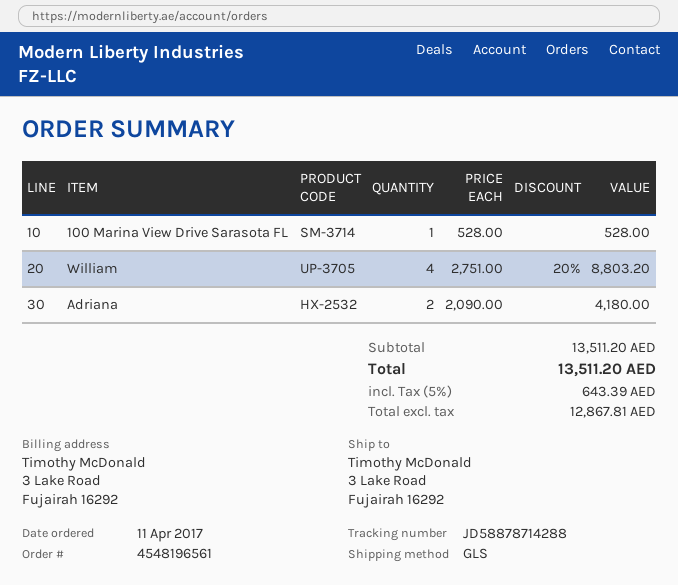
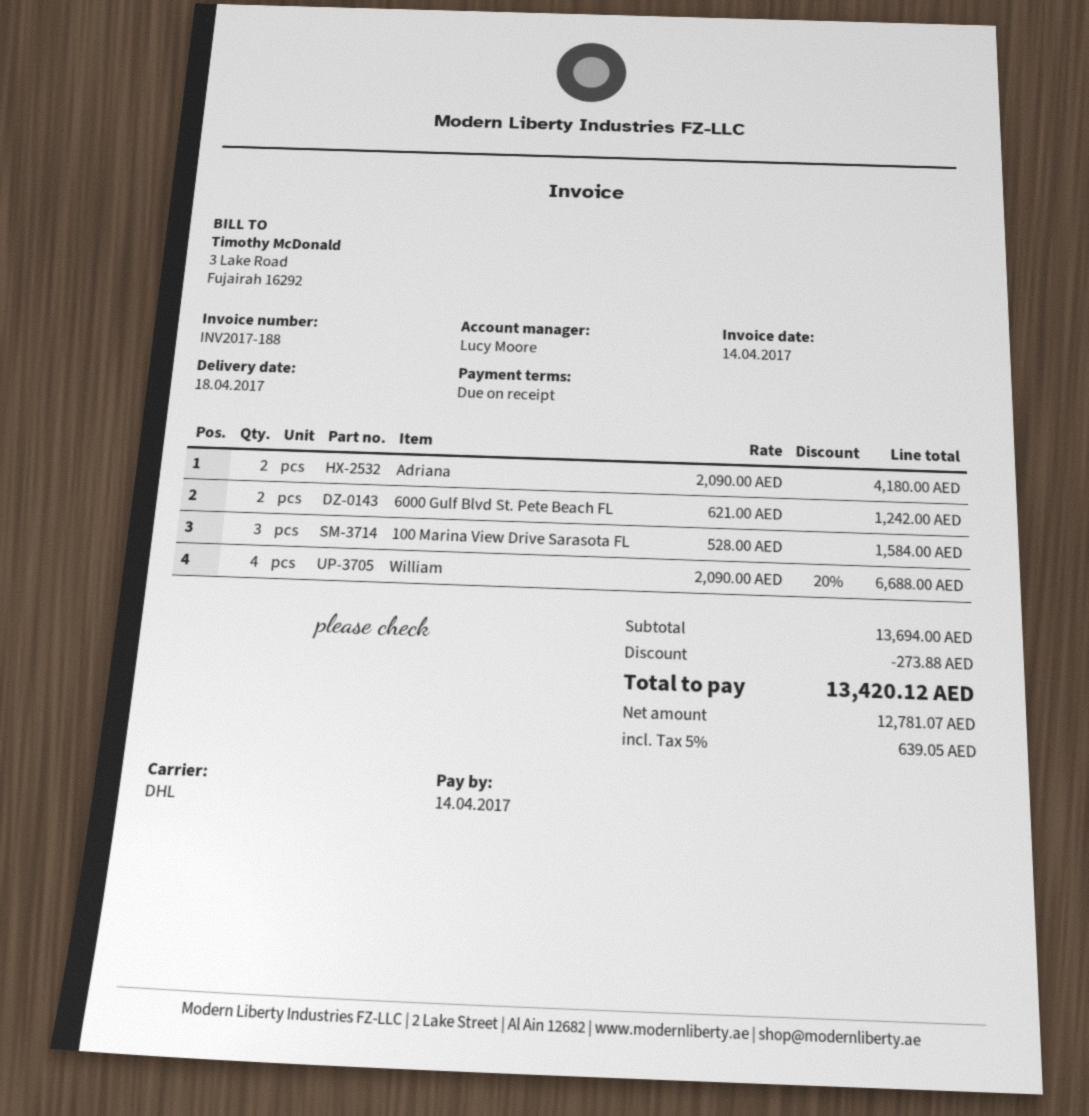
shipping method: GLS -> DHL
100 Marina View Drive Sarasota FL: 1 x 528.00 = 528.00 -> 3 x 528.00 = 1584.00
William: 4 x 2751.00 - 20% = 8803.20 -> 4 x 2090.00 - 20% = 6688.00
6000 Gulf Blvd St. Pete Beach FL: none -> 2 x 621.00 = 1242.00
subtotal: 13511.20 -> 13694.00
discount: none -> 273.88
net: 12867.81 -> 12781.07
tax: 5% = 643.39 -> 5% = 639.05
total: 13511.20 -> 13420.12

